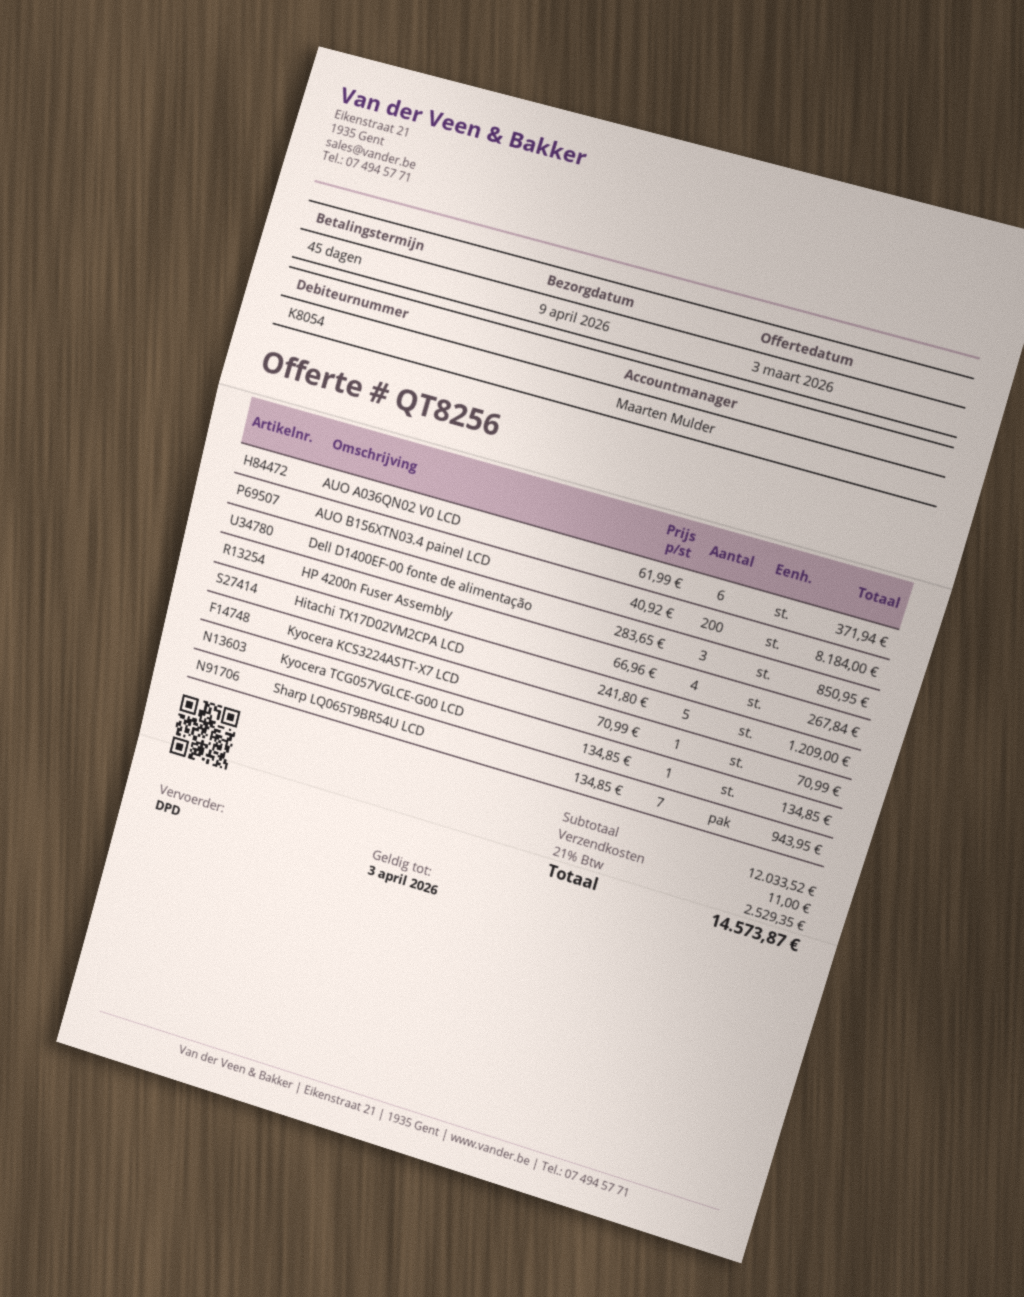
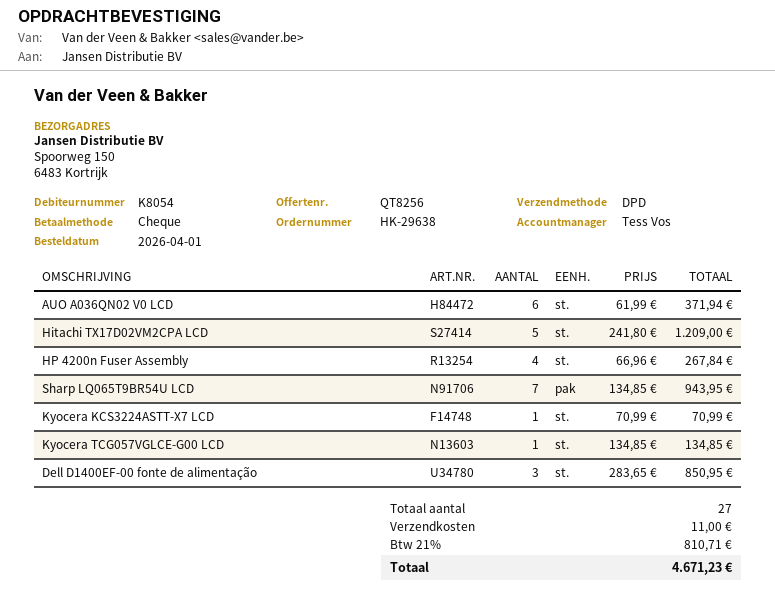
sales rep: Maarten Mulder -> Tess Vos
AUO B156XTN03.4 painel LCD: 200 x 40.92 = 8184.00 -> none
tax: 21% = 2529.35 -> 21% = 810.71
total: 14573.87 -> 4671.23

